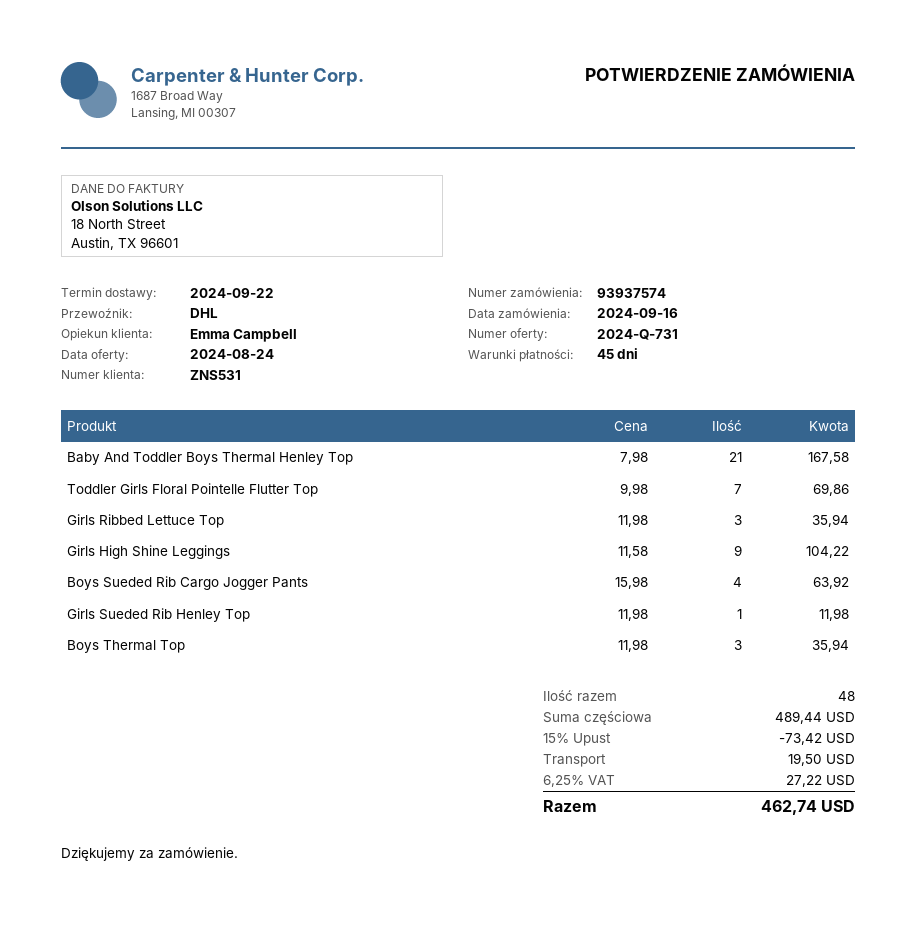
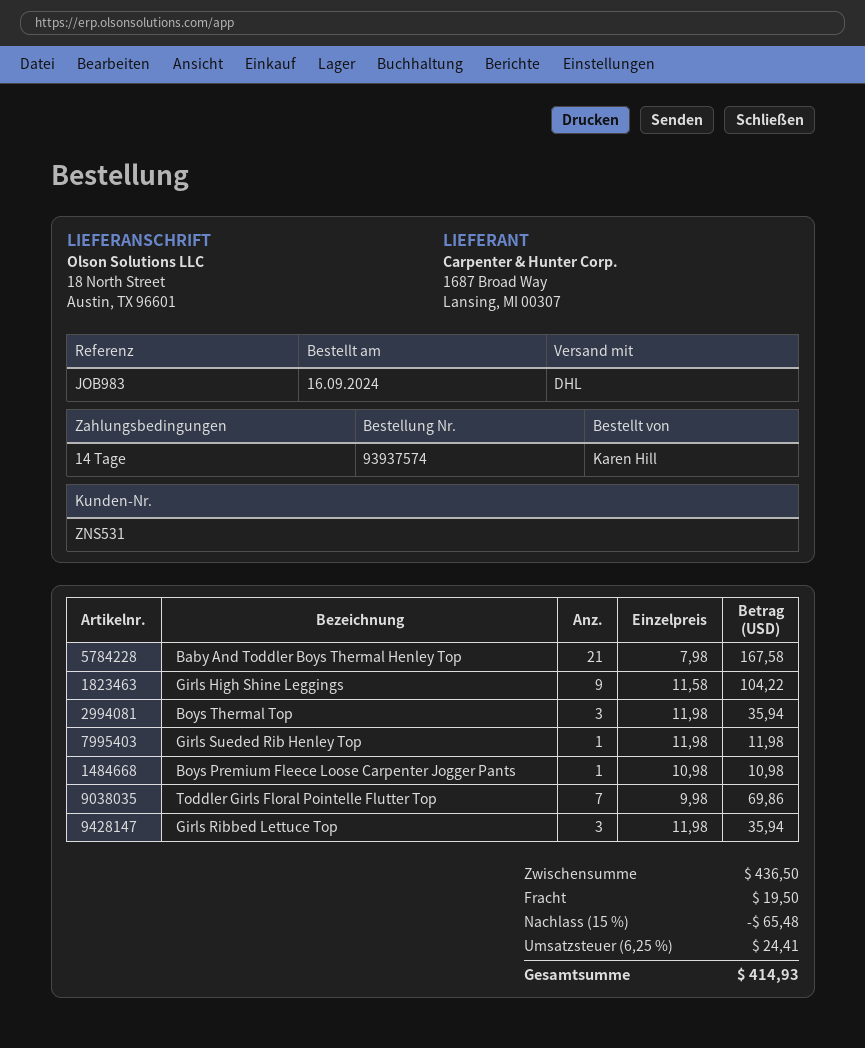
payment terms: 45 days -> 14 days
Boys Sueded Rib Cargo Jogger Pants: 4 x 15.98 = 63.92 -> none
Boys Premium Fleece Loose Carpenter Jogger Pants: none -> 1 x 10.98 = 10.98
subtotal: 489.44 -> 436.50
discount: 15% = 73.42 -> 15% = 65.48
tax: 6.25% = 27.22 -> 6.25% = 24.41
total: 462.74 -> 414.93

